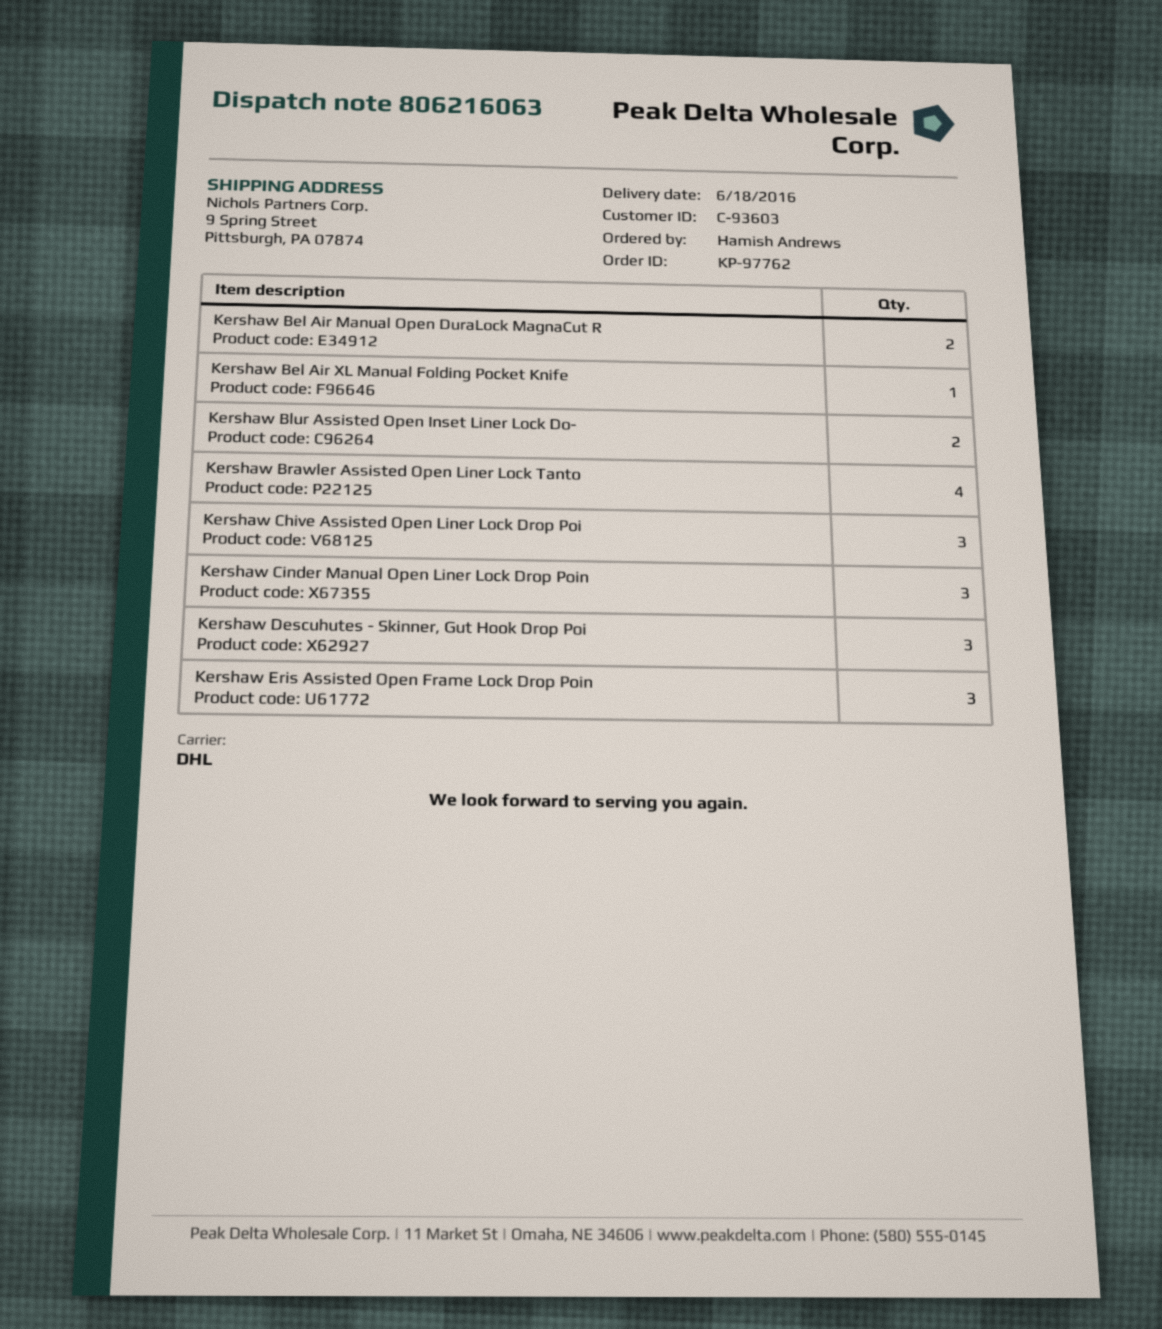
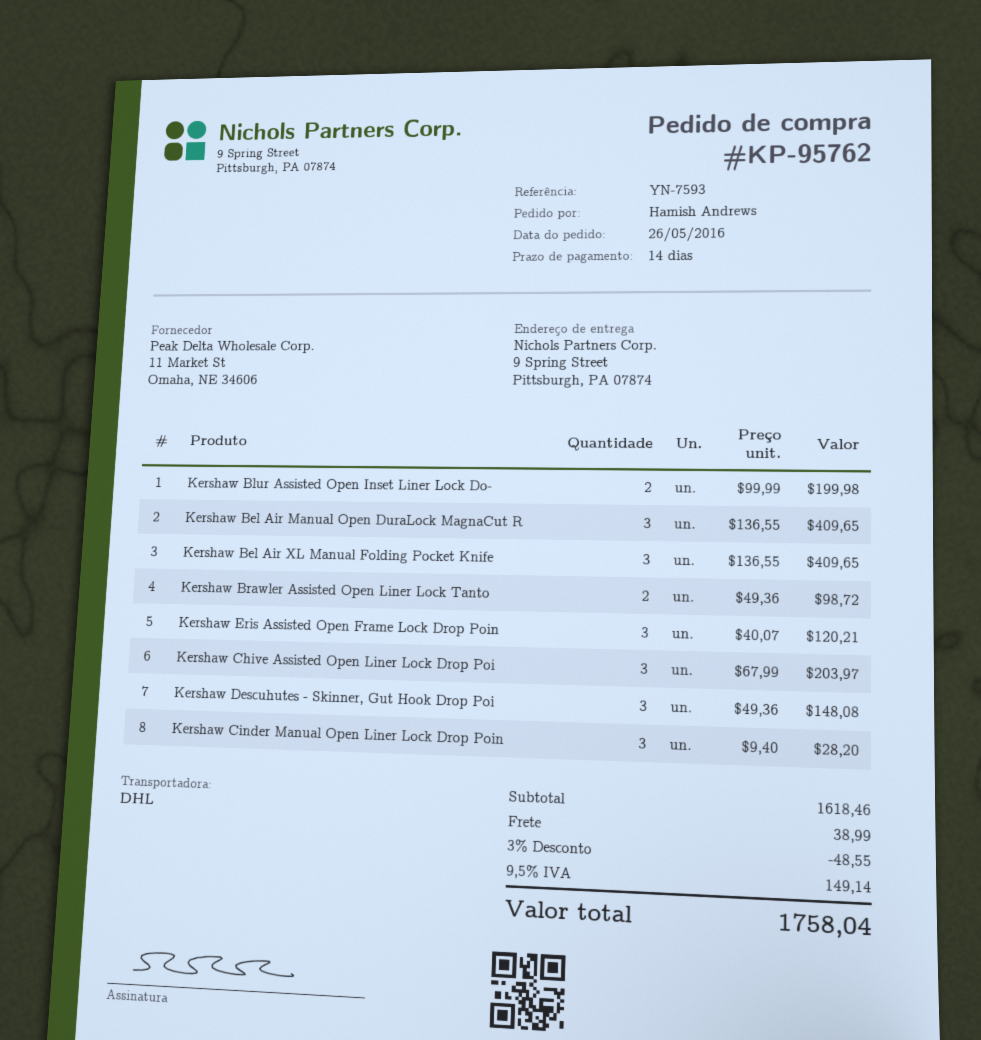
order number: KP-97762 -> KP-95762
Kershaw Bel Air Manual Open DuraLock MagnaCut R: 2 -> 3
Kershaw Bel Air XL Manual Folding Pocket Knife: 1 -> 3
Kershaw Brawler Assisted Open Liner Lock Tanto: 4 -> 2

